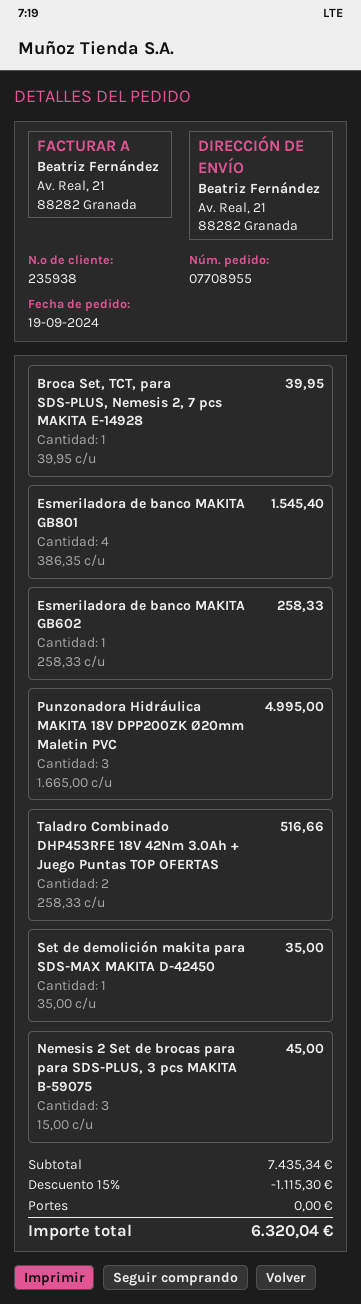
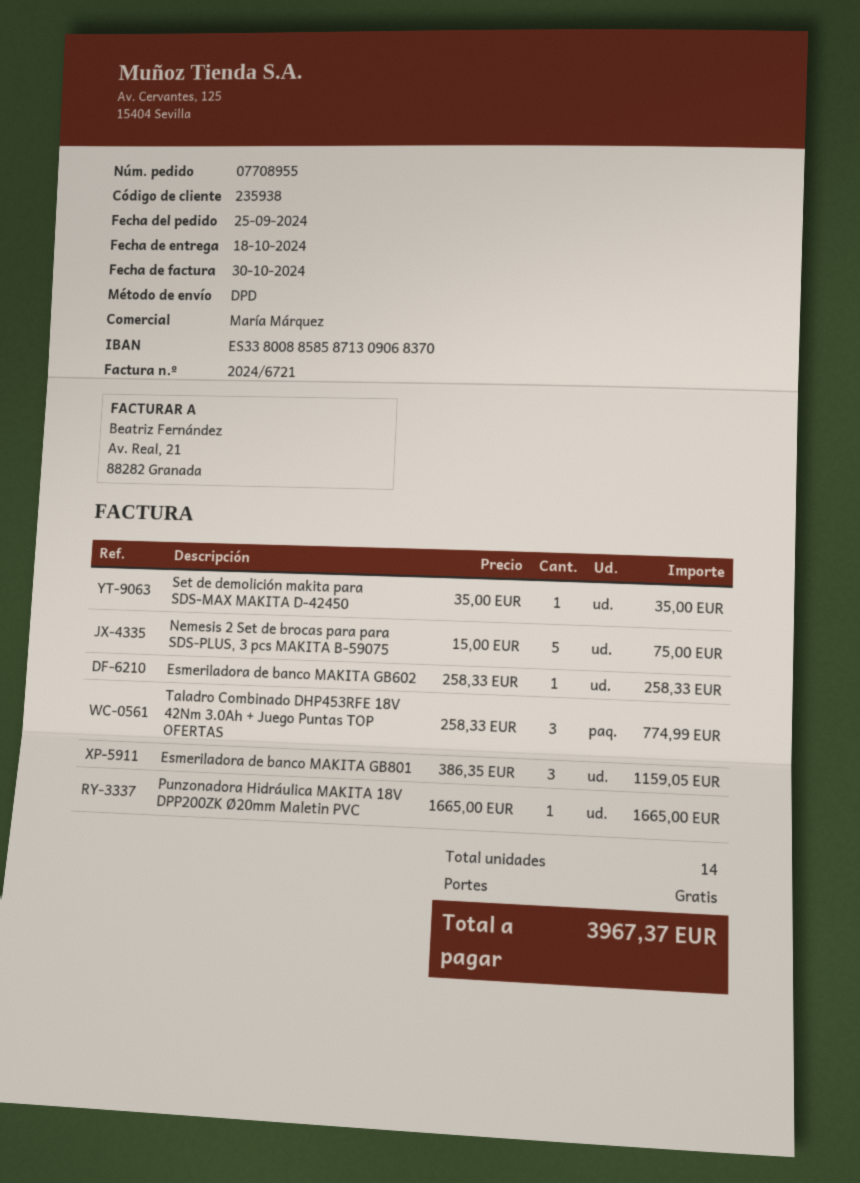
order date: 2024-09-19 -> 2024-09-25
Broca Set, TCT, para SDS-PLUS, Nemesis 2, 7 pcs MAKITA E-14928: 1 x 39.95 = 39.95 -> none
Esmeriladora de banco MAKITA GB801: 4 x 386.35 = 1545.40 -> 3 x 386.35 = 1159.05
Punzonadora Hidráulica MAKITA 18V DPP200ZK Ø20mm Maletin PVC: 3 x 1665.00 = 4995.00 -> 1 x 1665.00 = 1665.00
Taladro Combinado DHP453RFE 18V 42Nm 3.0Ah + Juego Puntas TOP OFERTAS: 2 x 258.33 = 516.66 -> 3 x 258.33 = 774.99
Nemesis 2 Set de brocas para para SDS-PLUS, 3 pcs MAKITA B-59075: 3 x 15.00 = 45.00 -> 5 x 15.00 = 75.00
discount: 15% = 1115.30 -> none
total: 6320.04 -> 3967.37

